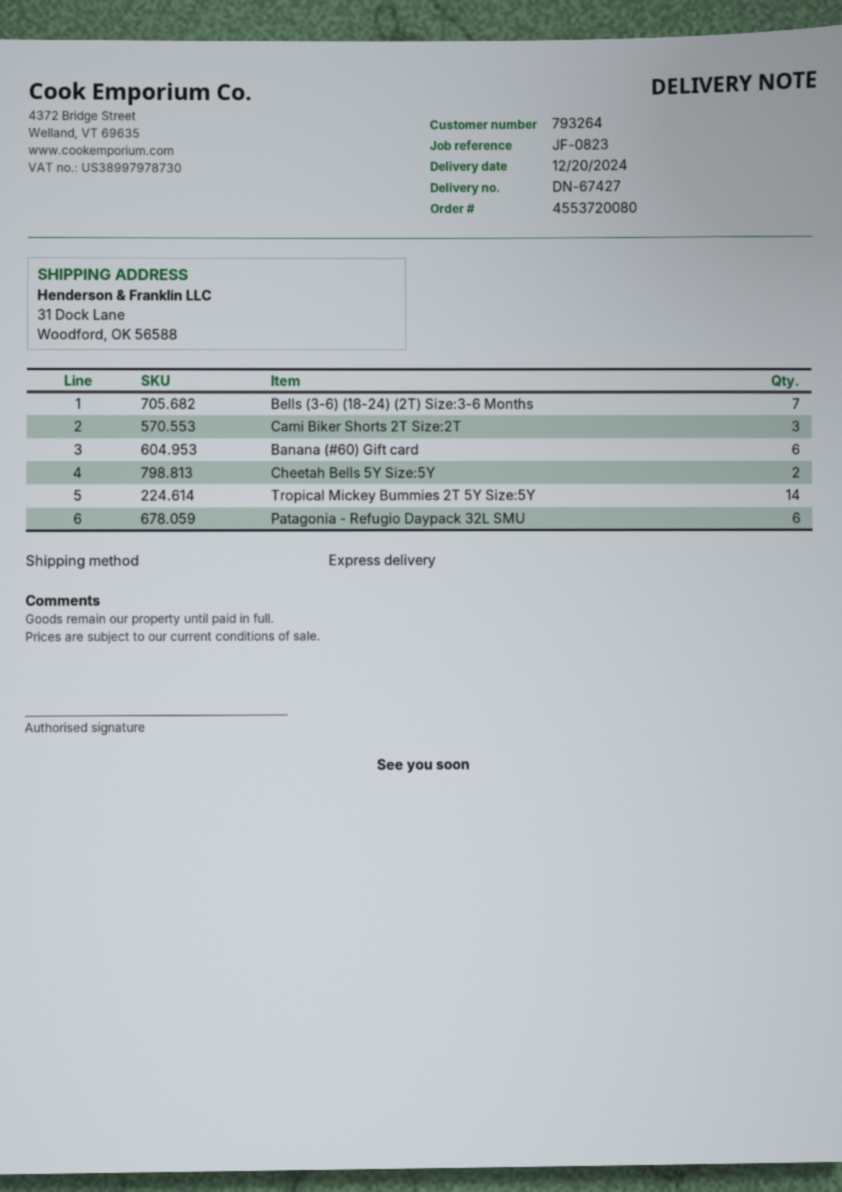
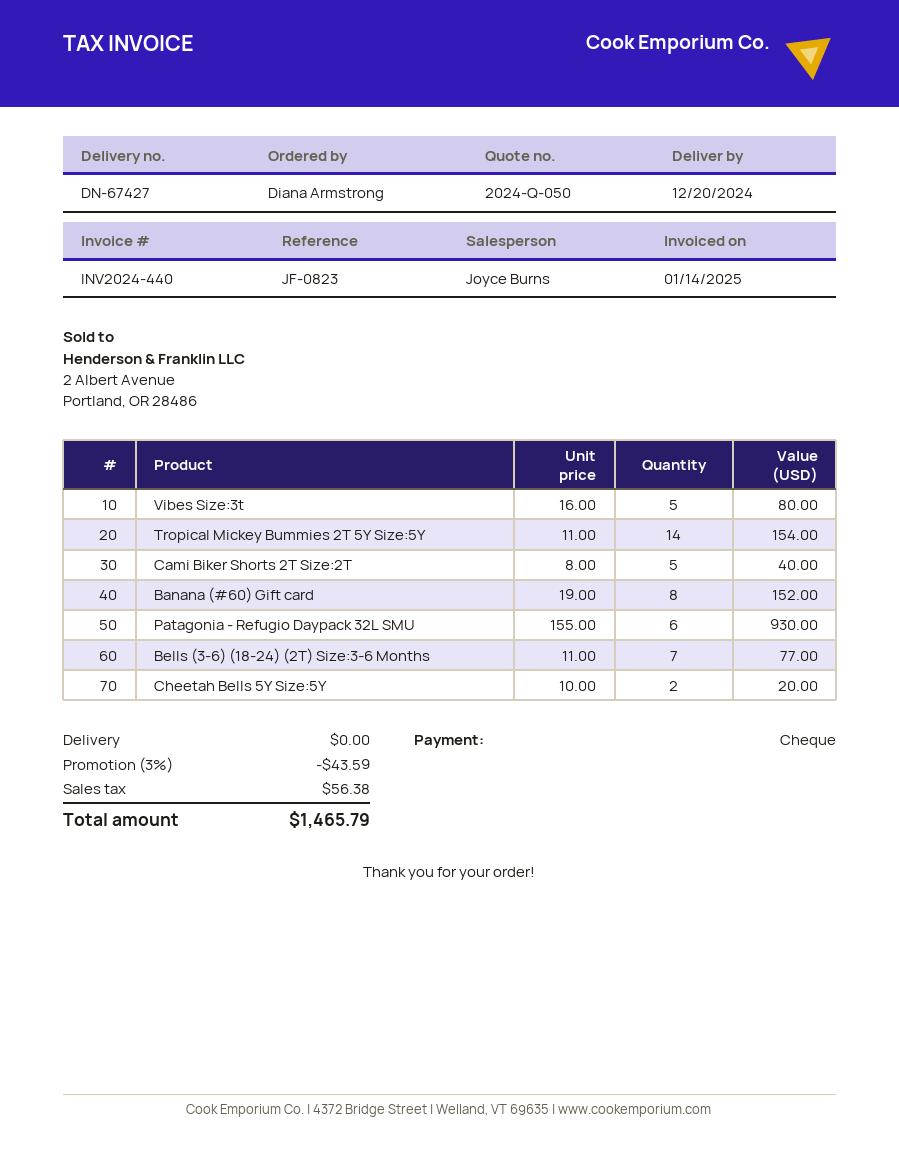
Cami Biker Shorts 2T Size:2T: 3 -> 5
Banana (#60) Gift card: 6 -> 8
Vibes Size:3t: none -> 5

